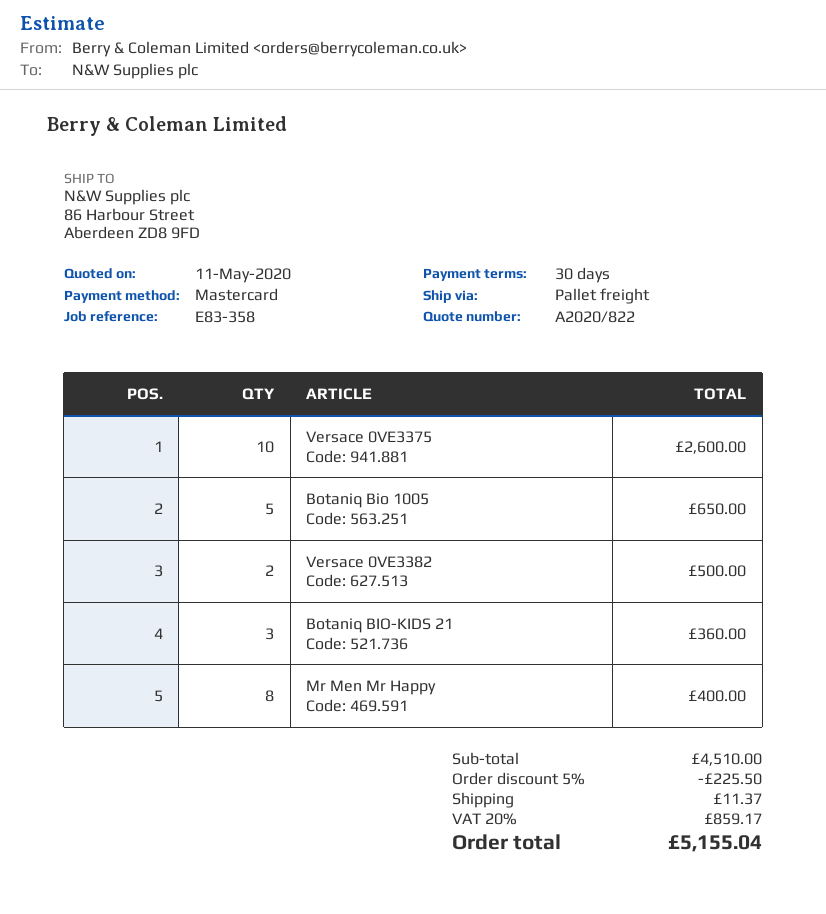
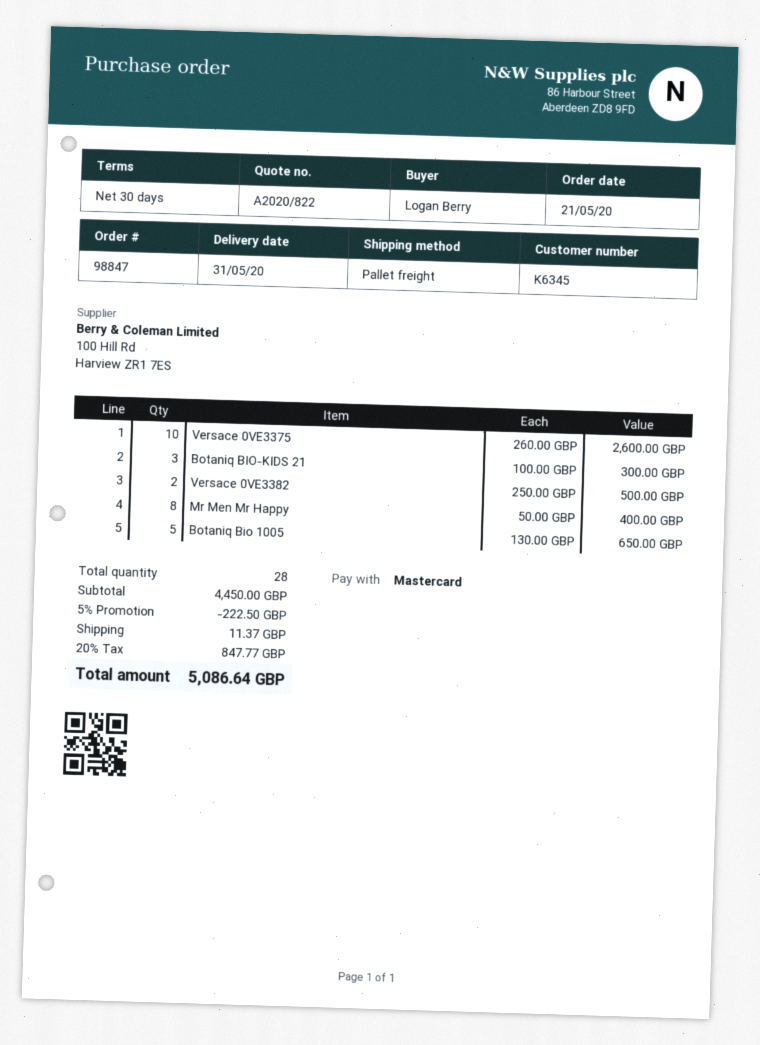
Botaniq BIO-KIDS 21: 3 for 360.00 -> 3 for 300.00
subtotal: 4510.00 -> 4450.00
discount: 5% = 225.50 -> 5% = 222.50
tax: 20% = 859.17 -> 20% = 847.77
total: 5155.04 -> 5086.64

